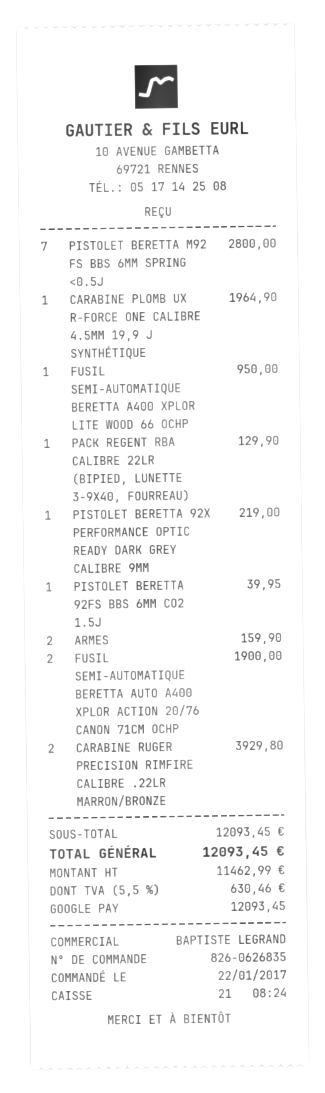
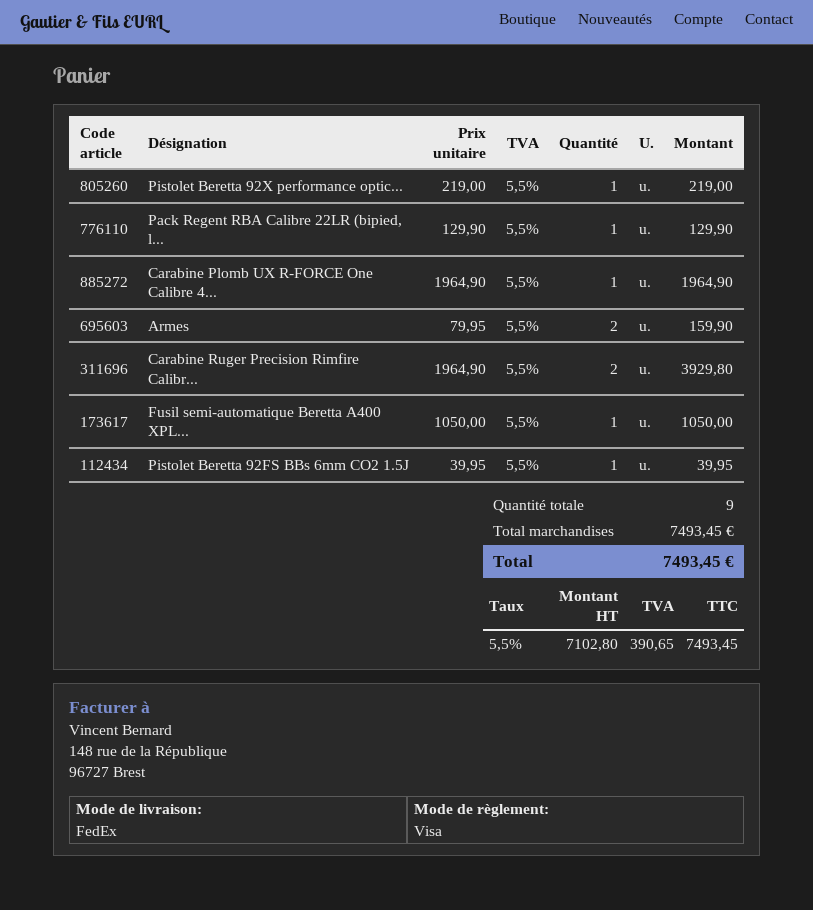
payment method: Google Pay -> Visa
PISTOLET BERETTA M92 FS BBS 6MM SPRING <0.5J: 7 for 2800.00 -> none
FUSIL SEMI-AUTOMATIQUE BERETTA A400 XPLOR LITE WOOD 66 OCHP: 1 for 950.00 -> 1 for 1050.00
FUSIL SEMI-AUTOMATIQUE BERETTA AUTO A400 XPLOR ACTION 20/76 CANON 71CM OCHP: 2 for 1900.00 -> none
subtotal: 12093.45 -> 7493.45
net: 11462.99 -> 7102.80
tax: 5.5% = 630.46 -> 5.5% = 390.65
total: 12093.45 -> 7493.45

